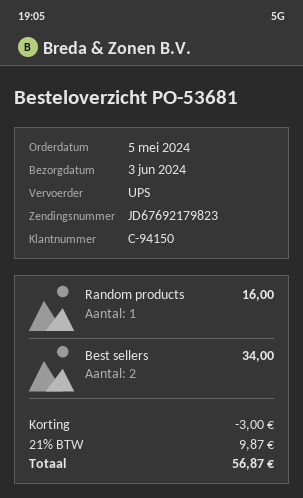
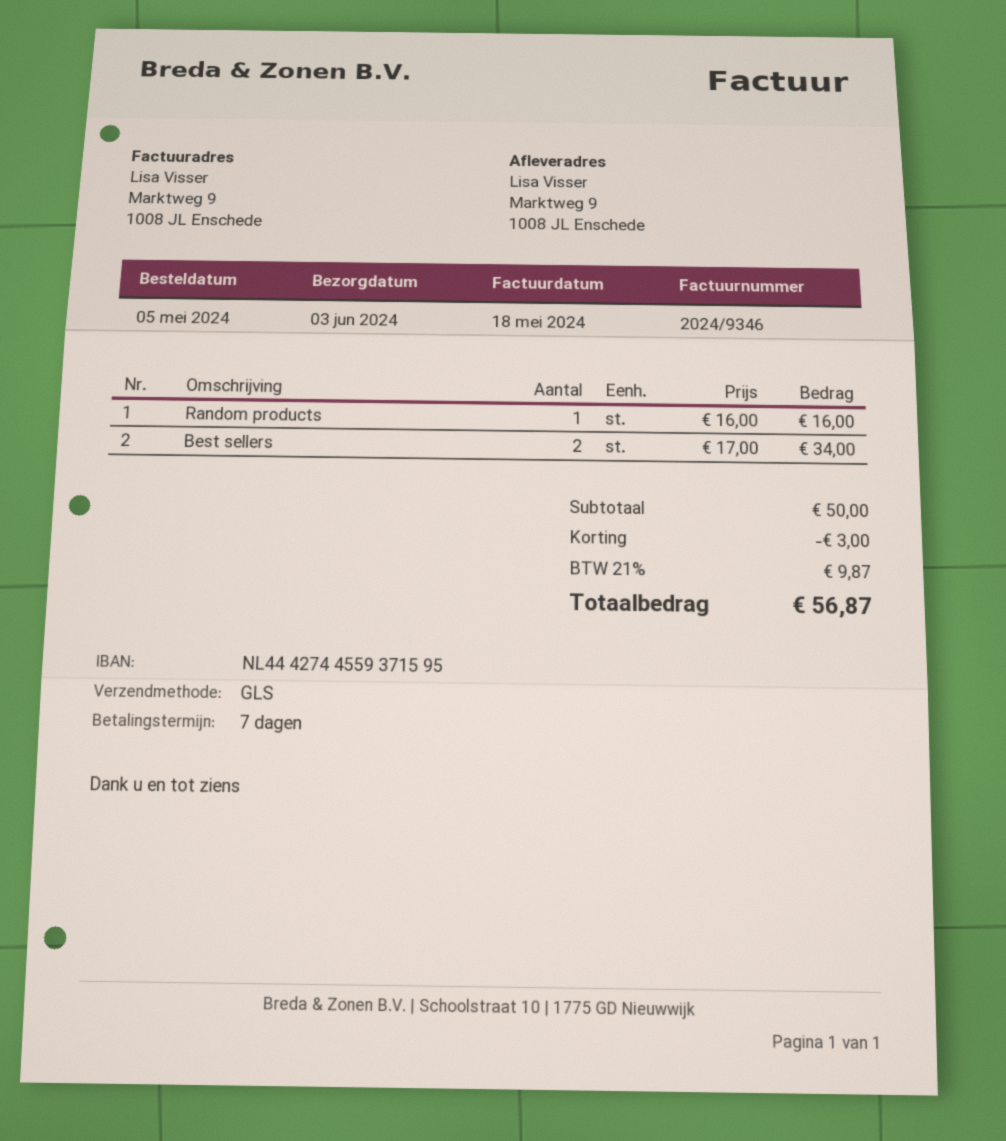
shipping method: UPS -> GLS

